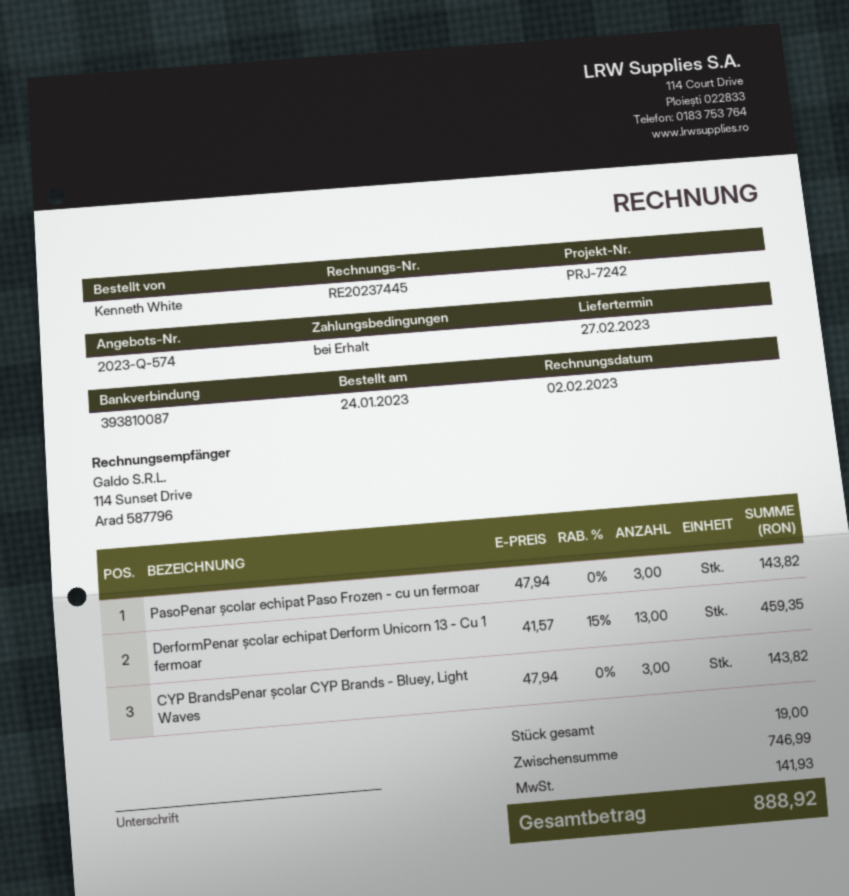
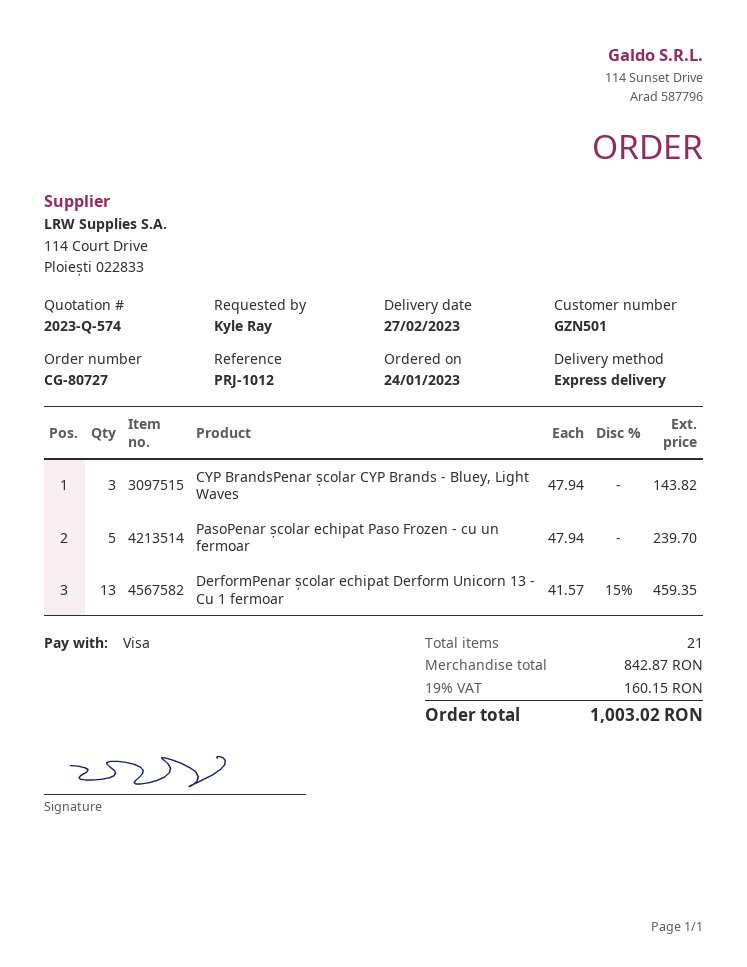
reference: PRJ-7242 -> PRJ-1012
ordered by: Kenneth White -> Kyle Ray
PasoPenar școlar echipat Paso Frozen - cu un fermoar: 3 x 47.94 = 143.82 -> 5 x 47.94 = 239.70
total quantity: 19 -> 21
subtotal: 746.99 -> 842.87
tax: 141.93 -> 160.15
total: 888.92 -> 1003.02

